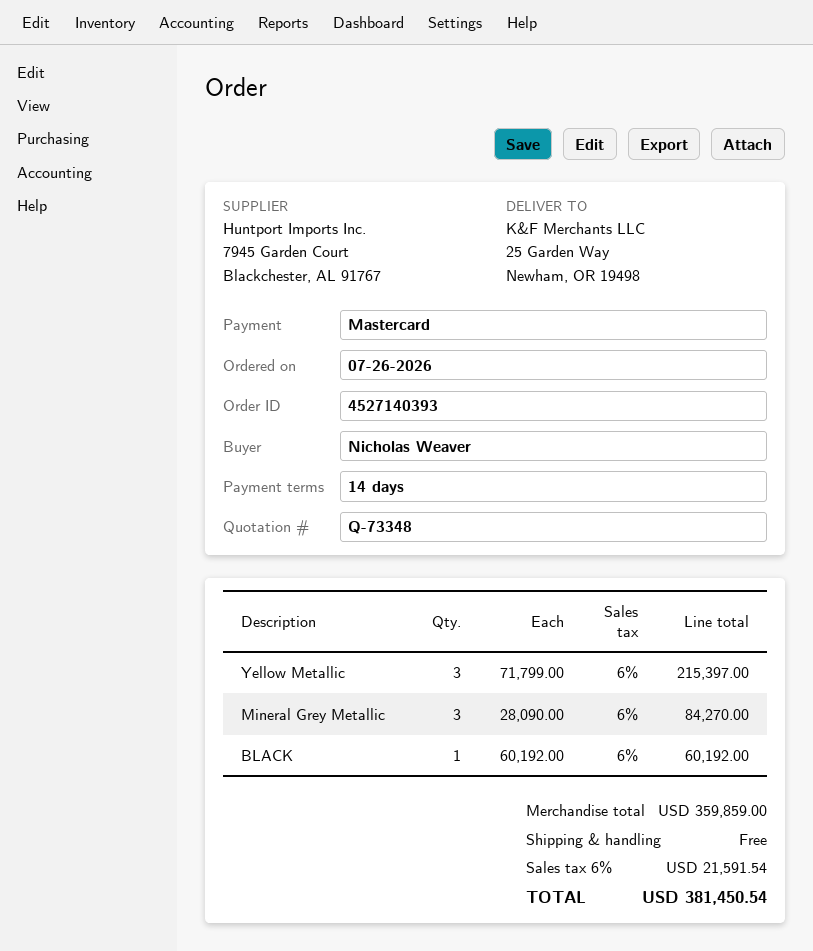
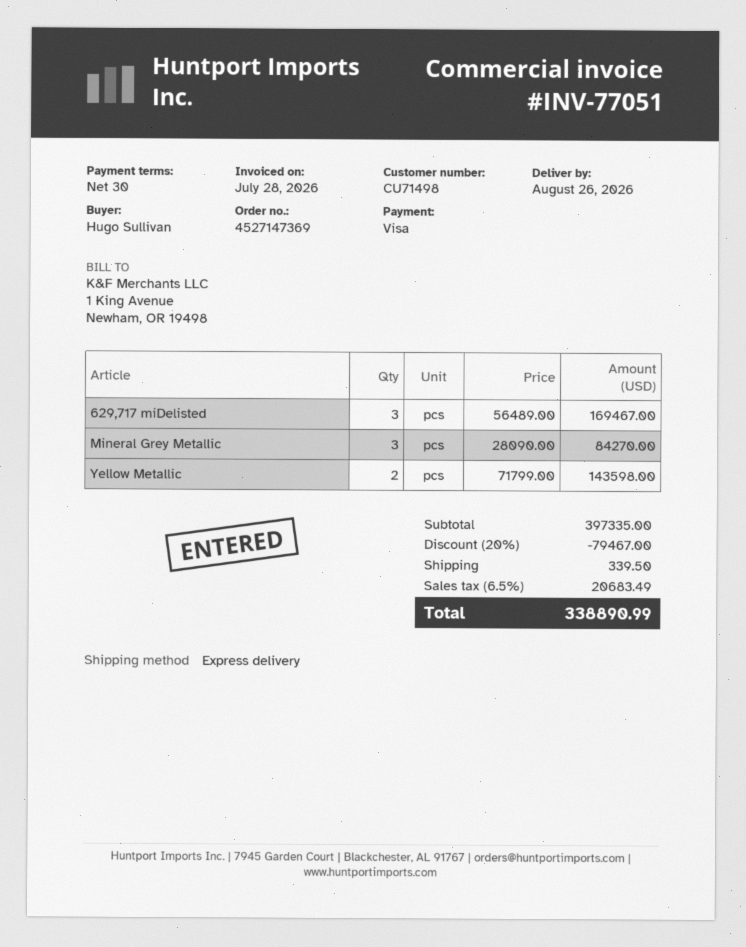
order number: 4527140393 -> 4527147369
payment terms: 14 days -> 30 days
ordered by: Nicholas Weaver -> Hugo Sullivan
payment method: Mastercard -> Visa
Yellow Metallic: 3 x 71799.00 = 215397.00 -> 2 x 71799.00 = 143598.00
BLACK: 1 x 60192.00 = 60192.00 -> none
629,717 miDelisted: none -> 3 x 56489.00 = 169467.00
subtotal: 359859.00 -> 397335.00
discount: none -> 20% = 79467.00
shipping: 0.00 -> 339.50
tax: 6% = 21591.54 -> 6.5% = 20683.49
total: 381450.54 -> 338890.99

